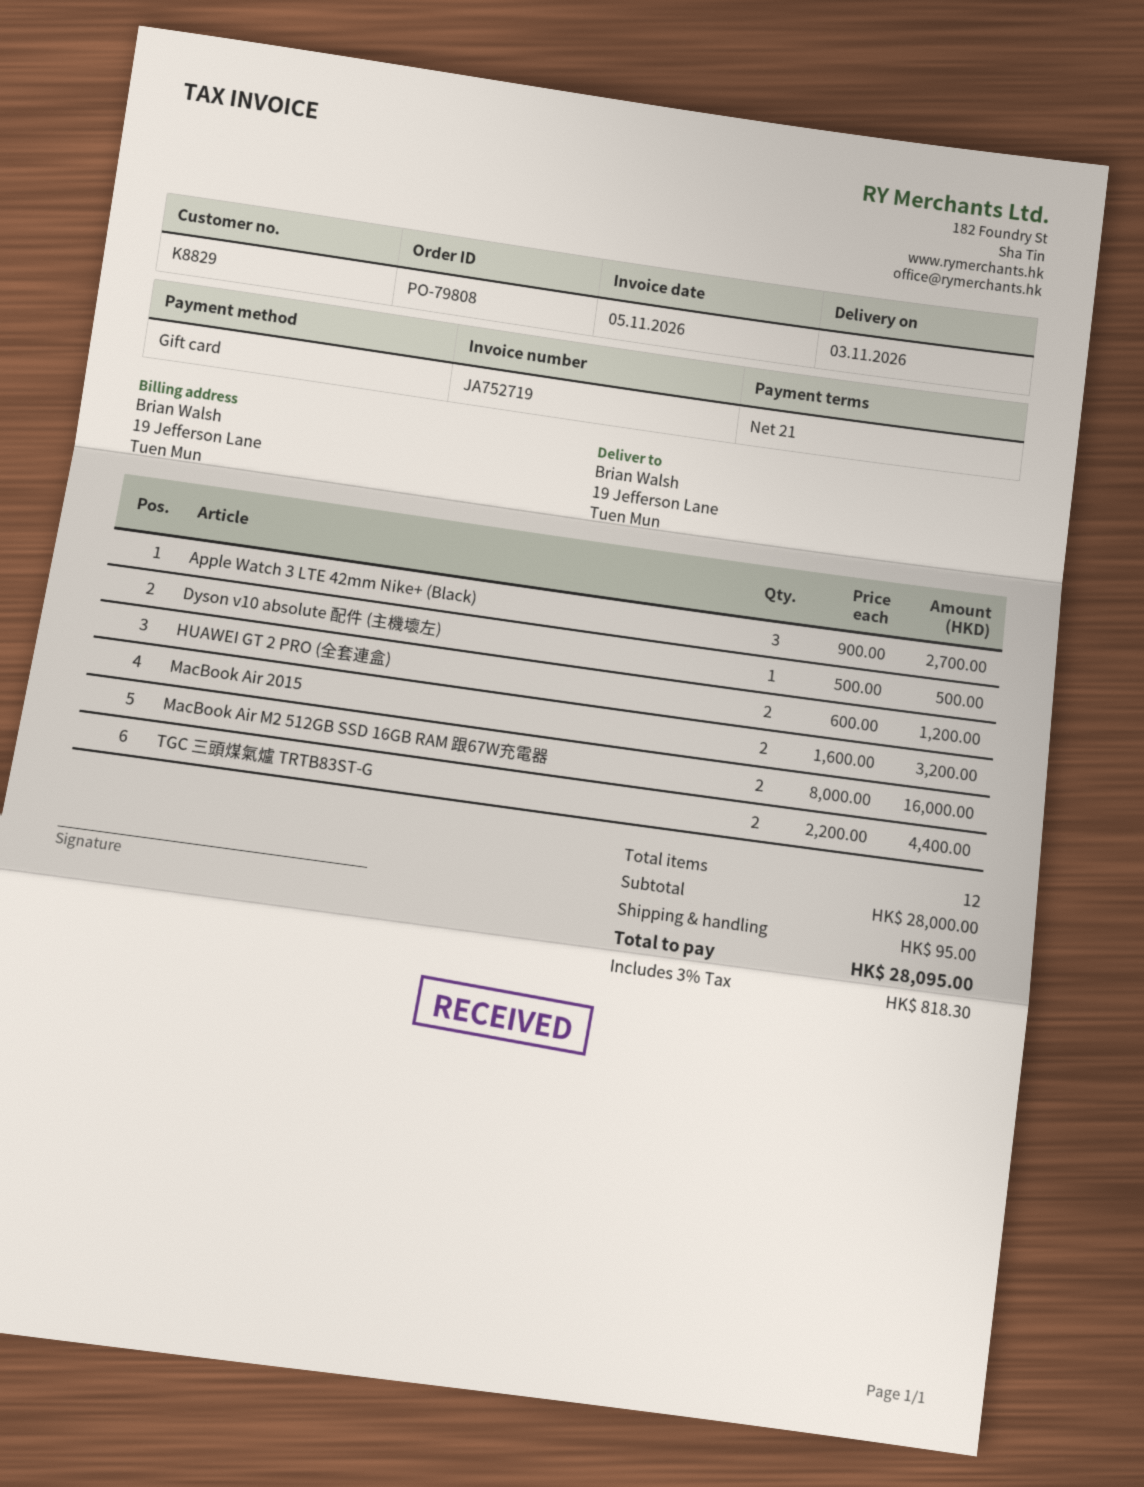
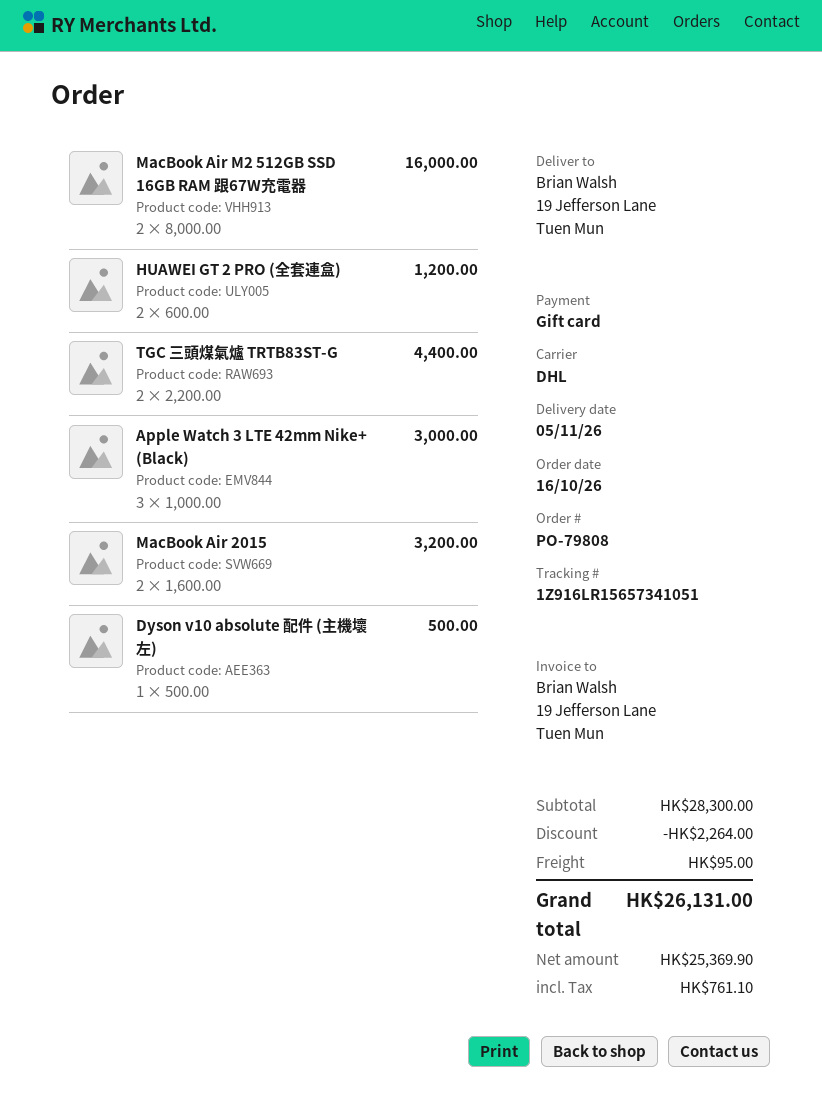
delivery date: 2026-11-03 -> 2026-11-05
Apple Watch 3 LTE 42mm Nike+ (Black): 3 x 900.00 = 2700.00 -> 3 x 1000.00 = 3000.00
subtotal: 28000.00 -> 28300.00
discount: none -> 2264.00
tax: 818.30 -> 761.10
total: 28095.00 -> 26131.00

